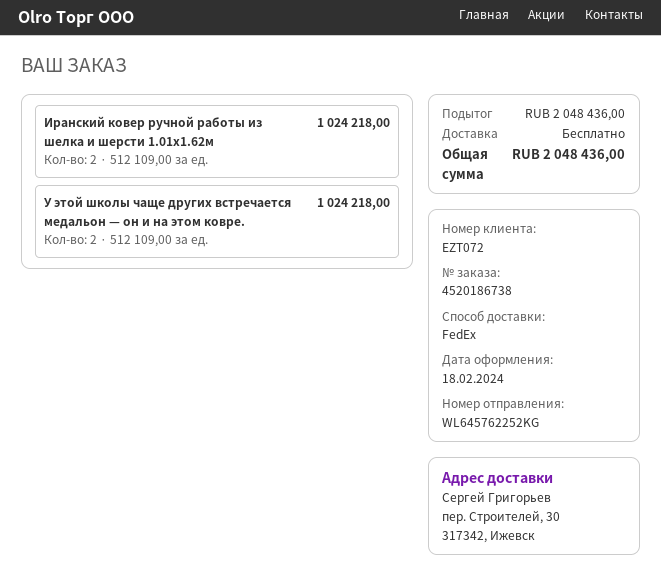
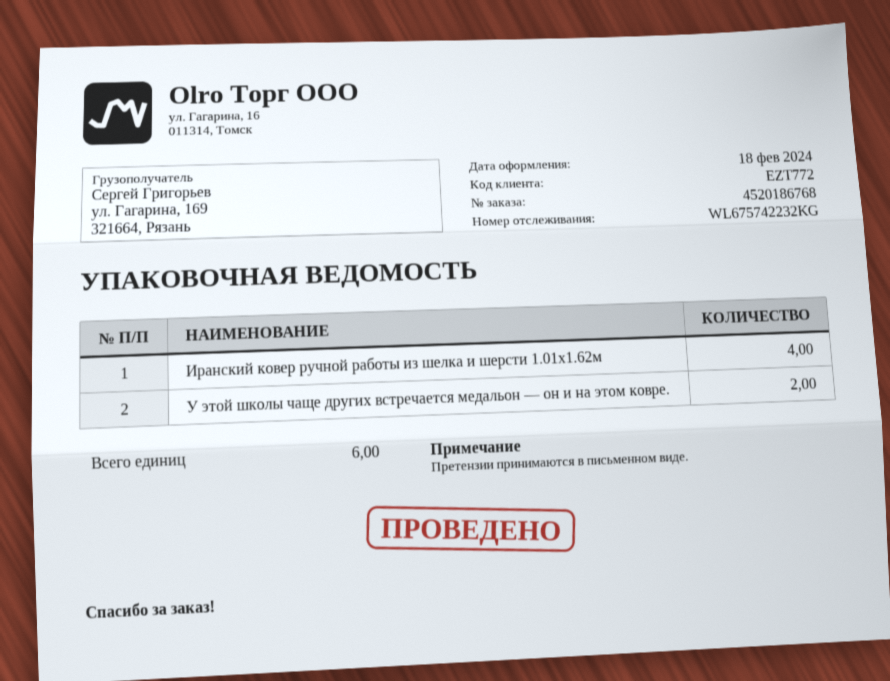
order number: 4520186738 -> 4520186768
customer number: EZT072 -> EZT772
tracking number: WL645762252KG -> WL675742232KG
ship to: пер. Строителей, 30, 317342, Ижевск -> ул. Гагарина, 169, 321664, Рязань
Иранский ковер ручной работы из шелка и шерсти 1.01x1.62м: 2 -> 4

